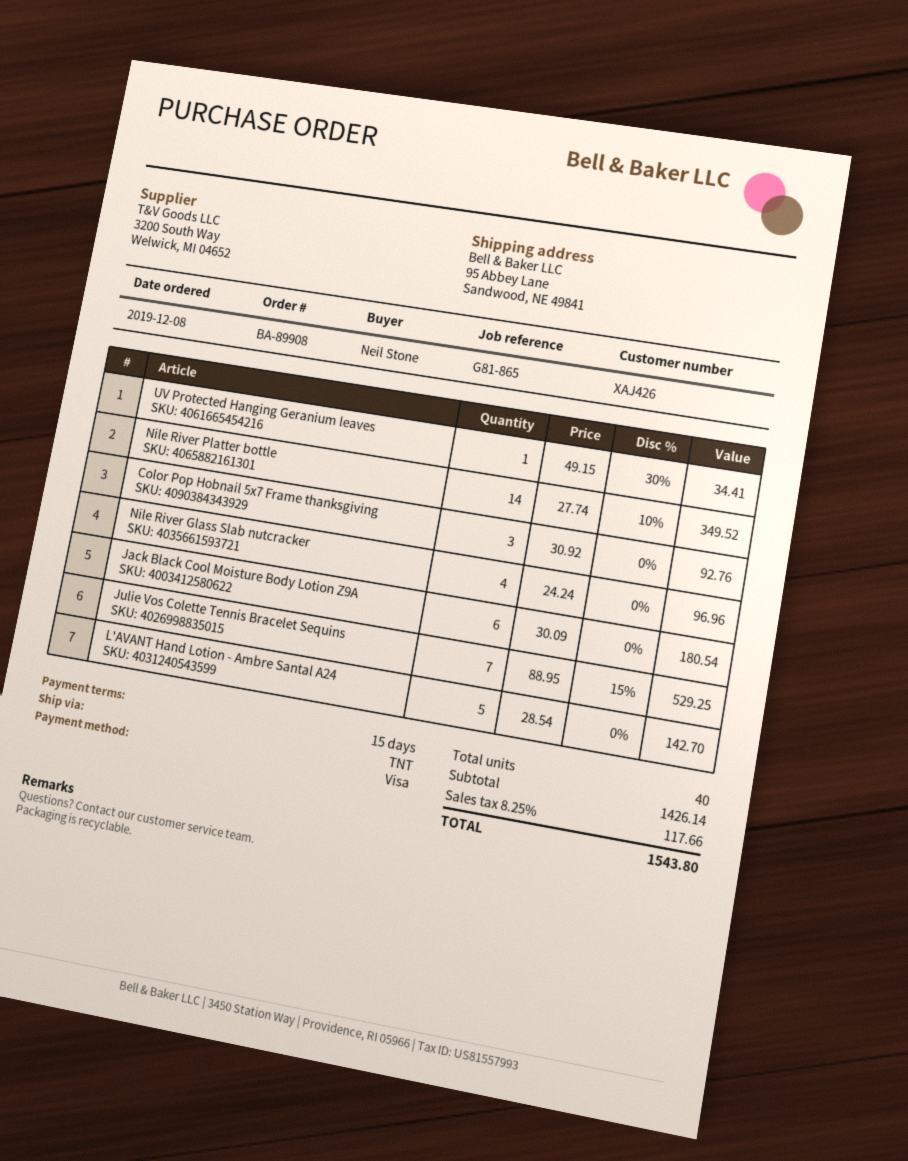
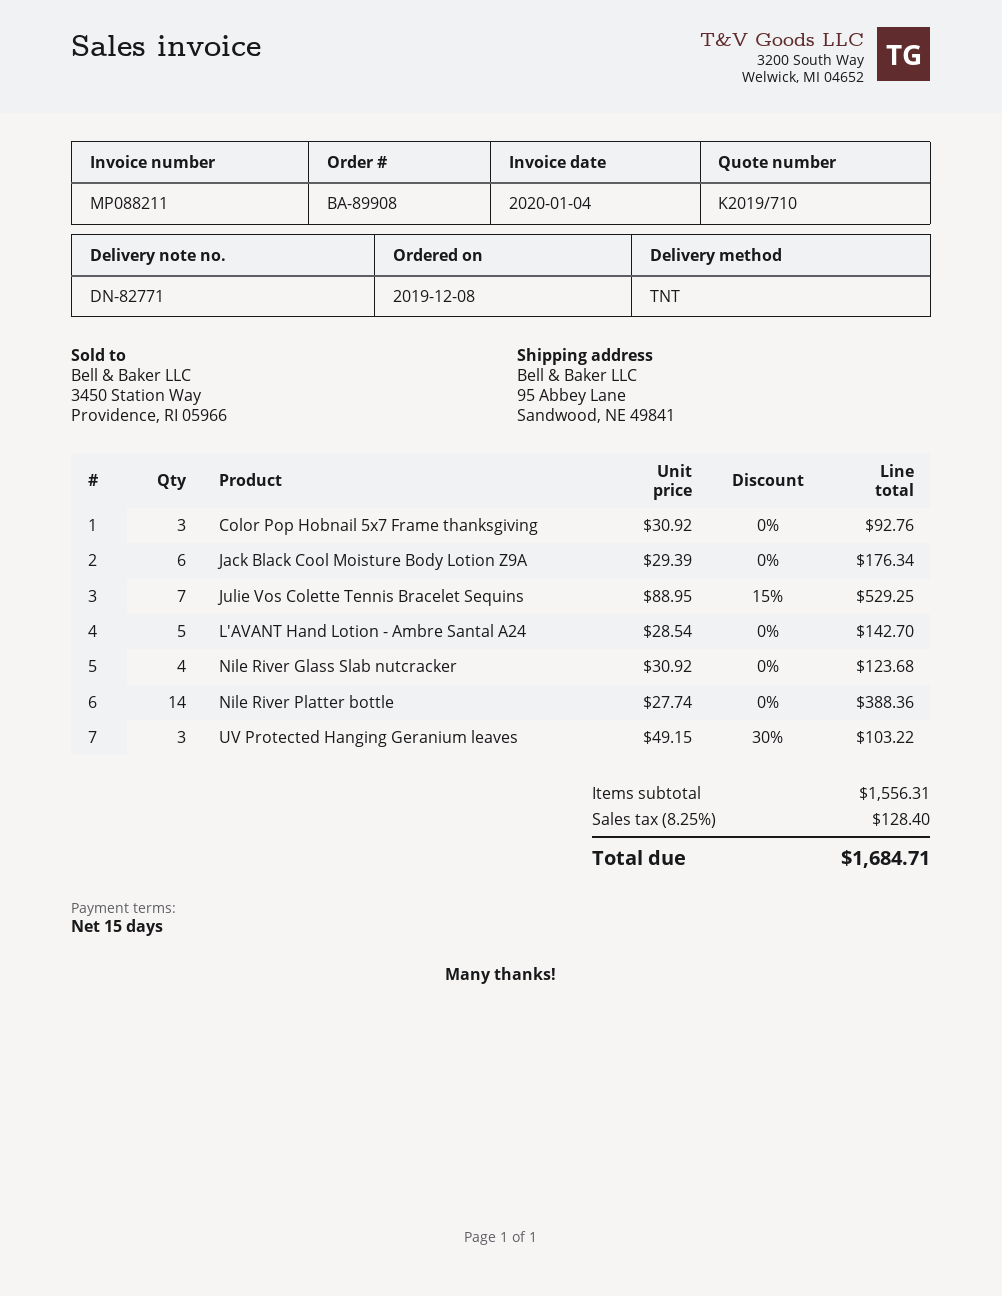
UV Protected Hanging Geranium leaves: 1 x 49.15 - 30% = 34.41 -> 3 x 49.15 - 30% = 103.22
Nile River Platter bottle: 14 x 27.74 - 10% = 349.52 -> 14 x 27.74 = 388.36
Nile River Glass Slab nutcracker: 4 x 24.24 = 96.96 -> 4 x 30.92 = 123.68
Jack Black Cool Moisture Body Lotion Z9A: 6 x 30.09 = 180.54 -> 6 x 29.39 = 176.34
subtotal: 1426.14 -> 1556.31
tax: 8.25% = 117.66 -> 8.25% = 128.40
total: 1543.80 -> 1684.71

